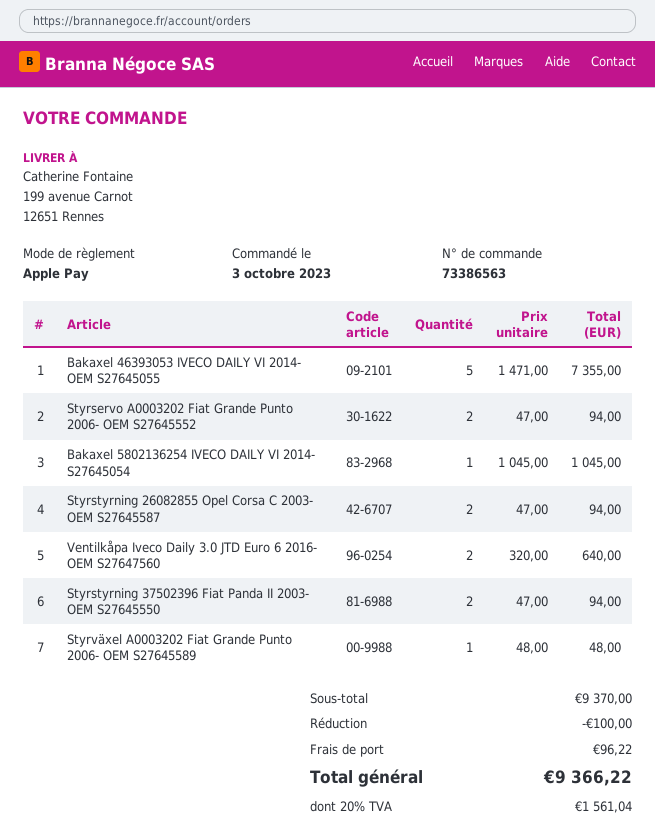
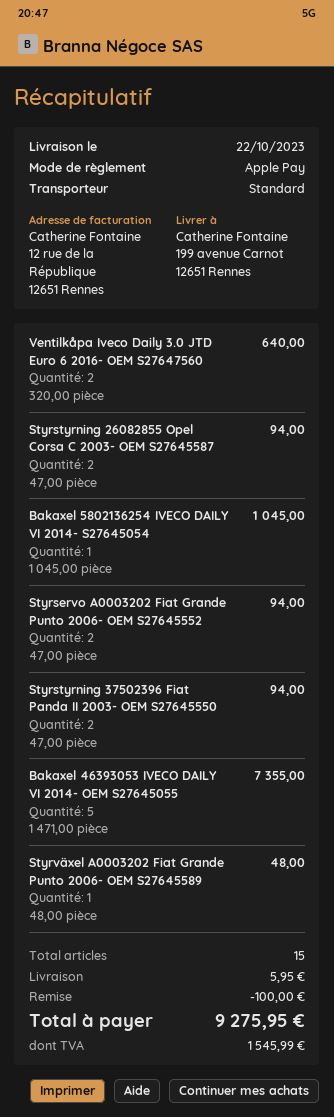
shipping: 96.22 -> 5.95
tax: 1561.04 -> 1545.99
total: 9366.22 -> 9275.95

